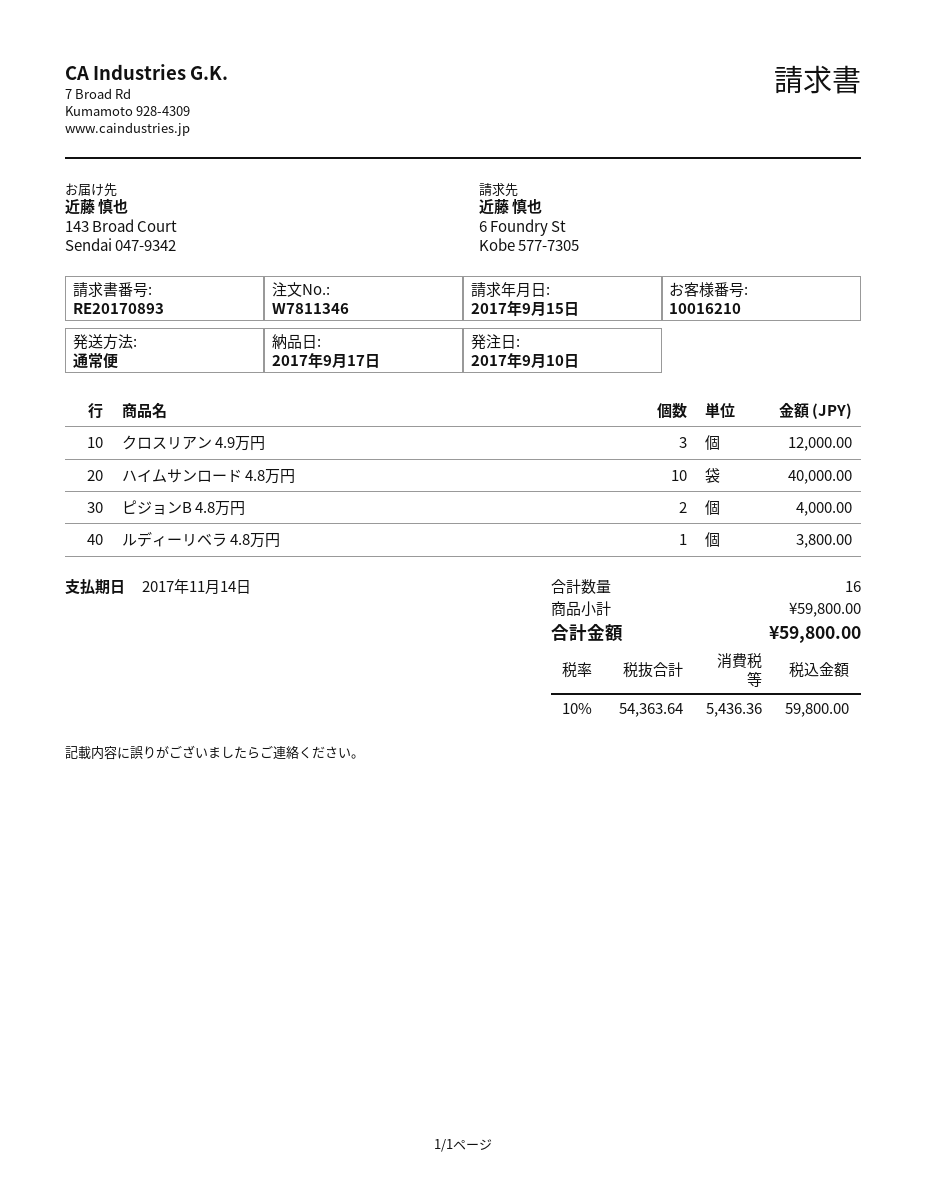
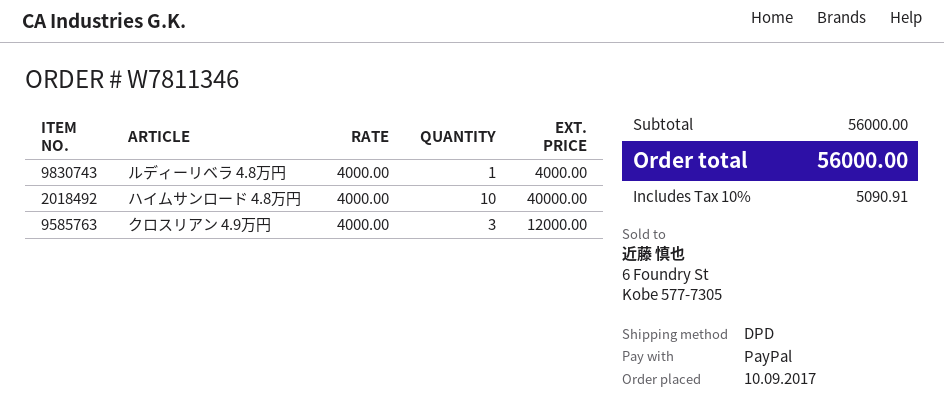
shipping method: standard -> DPD
ピジョンB 4.8万円: 2 for 4000.00 -> none
ルディーリベラ 4.8万円: 1 for 3800.00 -> 1 for 4000.00
subtotal: 59800.00 -> 56000.00
tax: 10% = 5436.36 -> 10% = 5090.91
total: 59800.00 -> 56000.00

